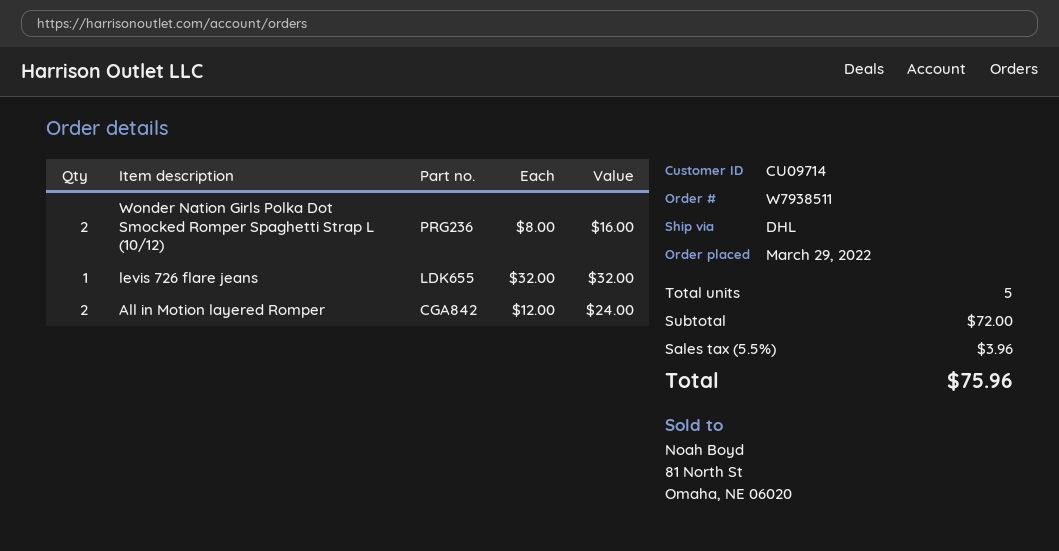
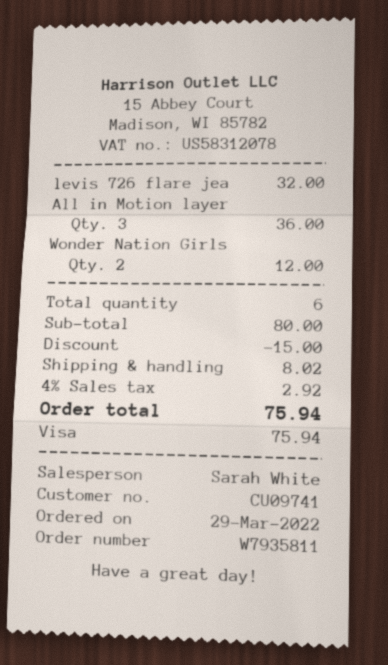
order number: W7938511 -> W7935811
customer number: CU09714 -> CU09741
Wonder Nation Girls Polka Dot Smocked Romper Spaghetti Strap L (10/12): 2 for 16.00 -> 2 for 12.00
All in Motion layered Romper: 2 for 24.00 -> 3 for 36.00
total quantity: 5 -> 6
subtotal: 72.00 -> 80.00
discount: none -> 15.00
shipping: none -> 8.02
tax: 5.5% = 3.96 -> 4% = 2.92
total: 75.96 -> 75.94

